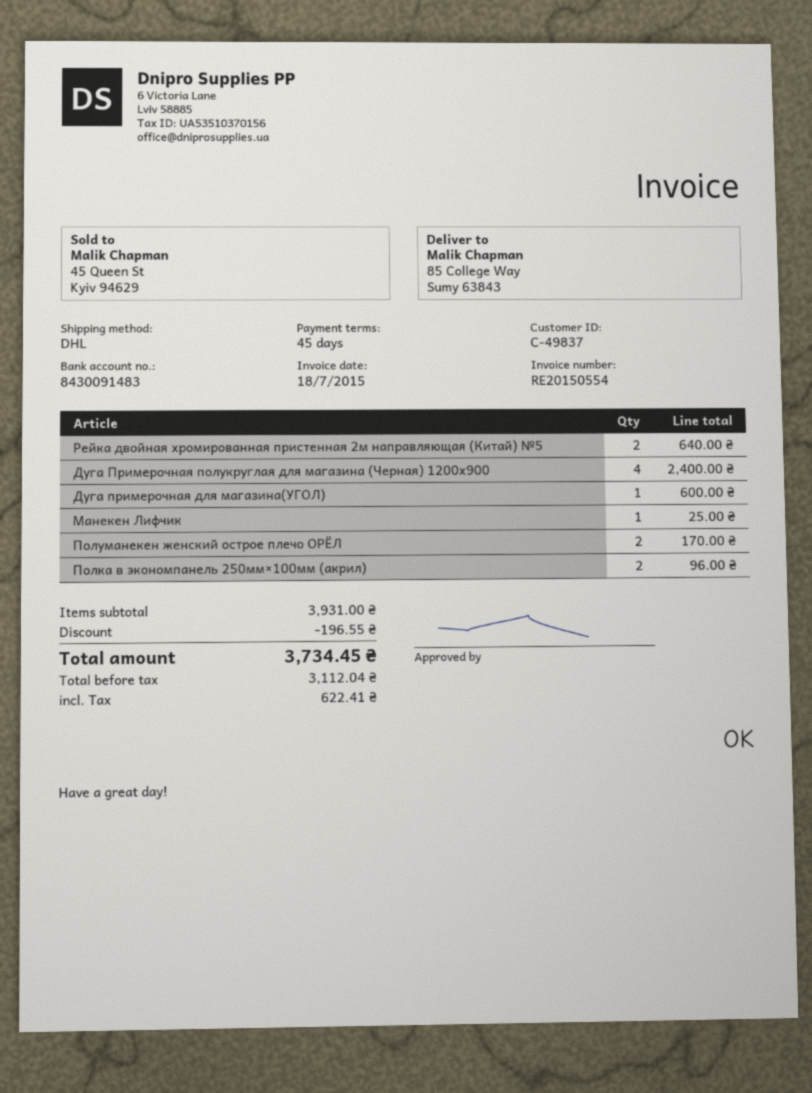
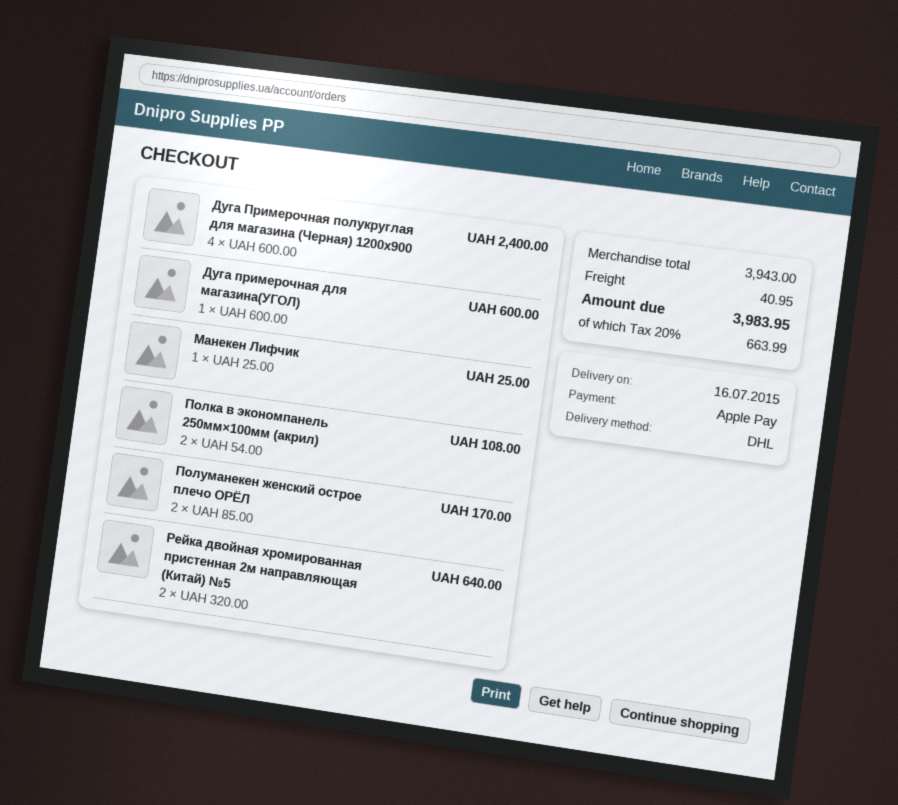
Полка в экономпанель 250мм×100мм (акрил): 2 for 96.00 -> 2 for 108.00
subtotal: 3931.00 -> 3943.00
discount: 196.55 -> none
shipping: none -> 40.95
tax: 622.41 -> 663.99
total: 3734.45 -> 3983.95

